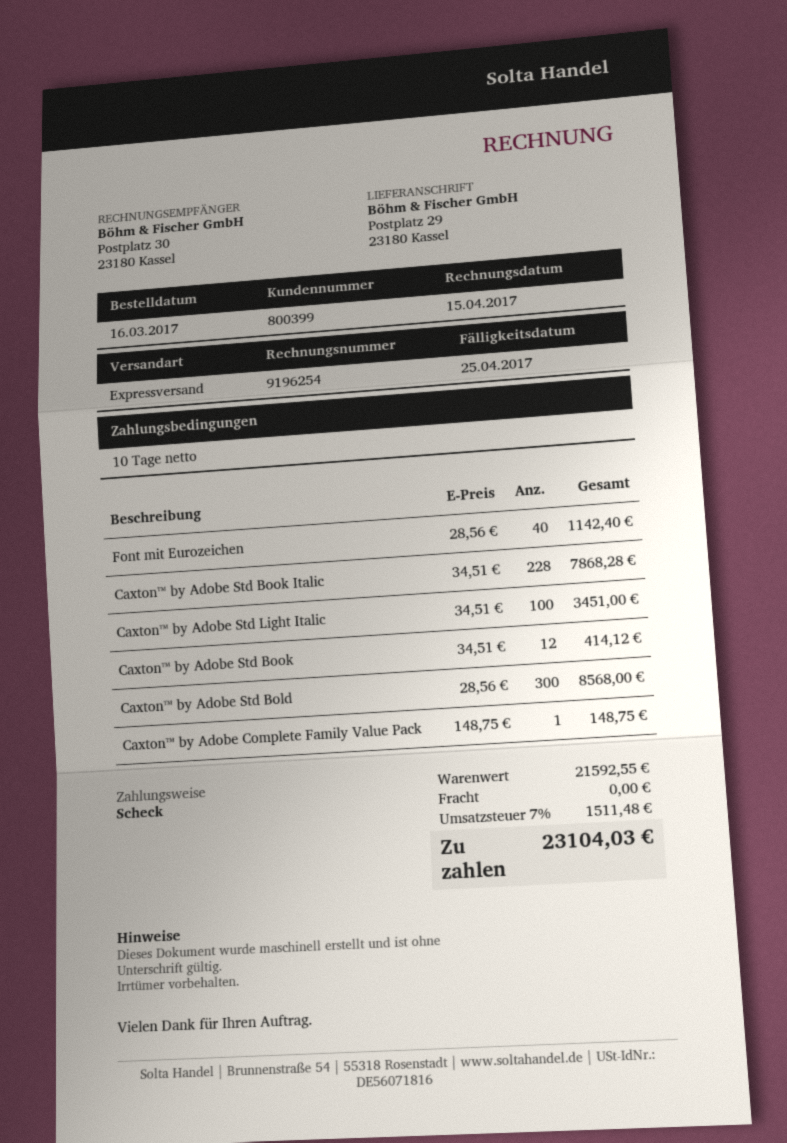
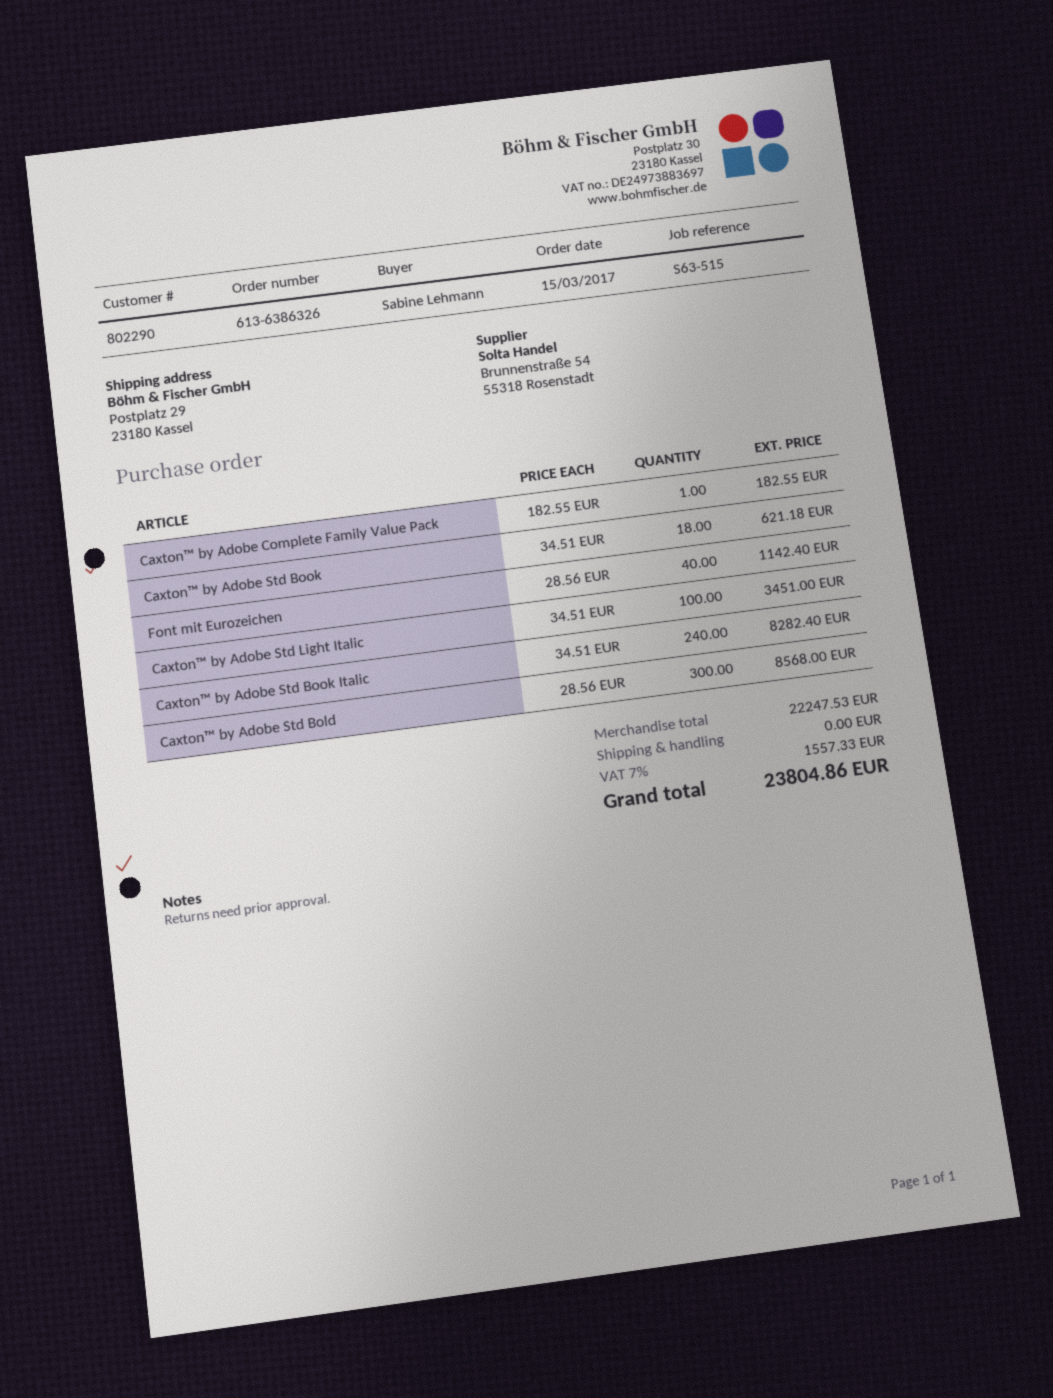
order date: 2017-03-16 -> 2017-03-15
customer number: 800399 -> 802290
Caxton™ by Adobe Std Book Italic: 228 x 34.51 = 7868.28 -> 240 x 34.51 = 8282.40
Caxton™ by Adobe Std Book: 12 x 34.51 = 414.12 -> 18 x 34.51 = 621.18
Caxton™ by Adobe Complete Family Value Pack: 1 x 148.75 = 148.75 -> 1 x 182.55 = 182.55
subtotal: 21592.55 -> 22247.53
tax: 7% = 1511.48 -> 7% = 1557.33
total: 23104.03 -> 23804.86

